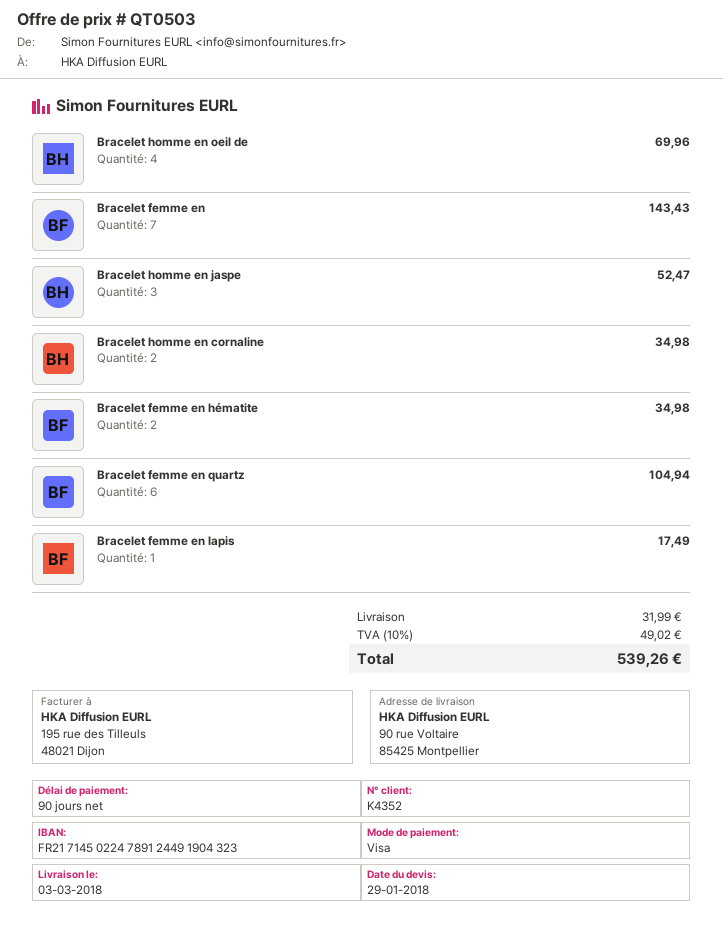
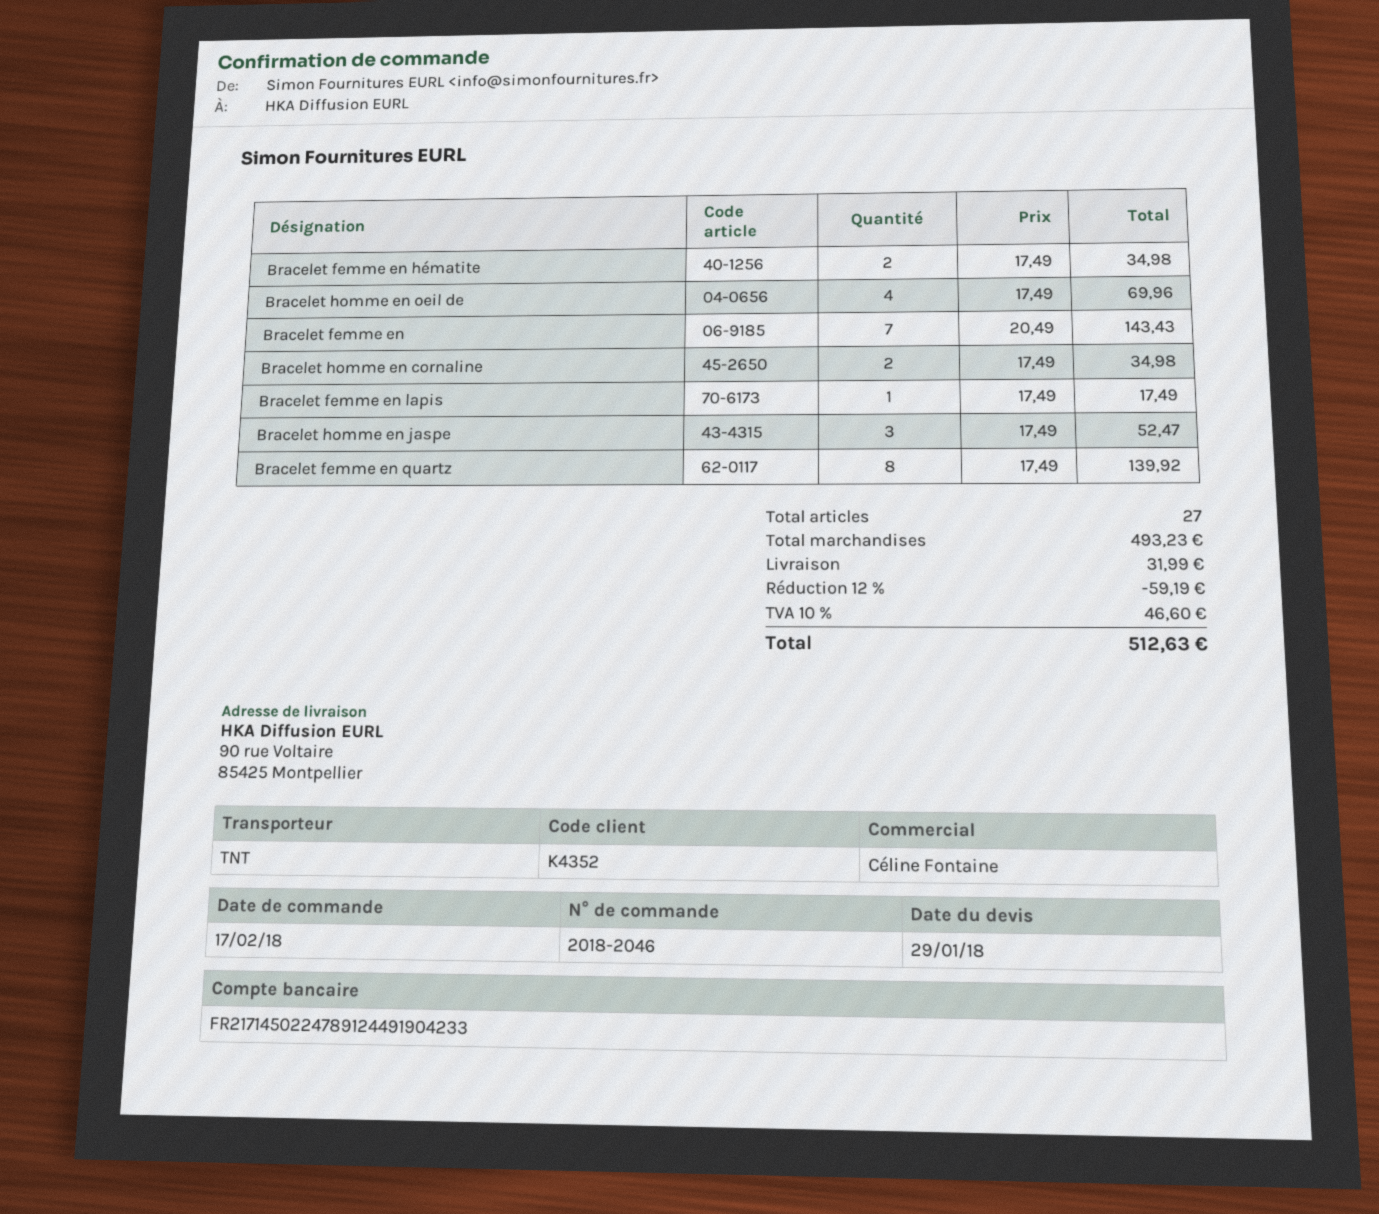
bank account: FR2171450224789124491904323 -> FR2171450224789124491904233
Bracelet femme en quartz: 6 for 104.94 -> 8 for 139.92
discount: none -> 12% = 59.19
tax: 10% = 49.02 -> 10% = 46.60
total: 539.26 -> 512.63

